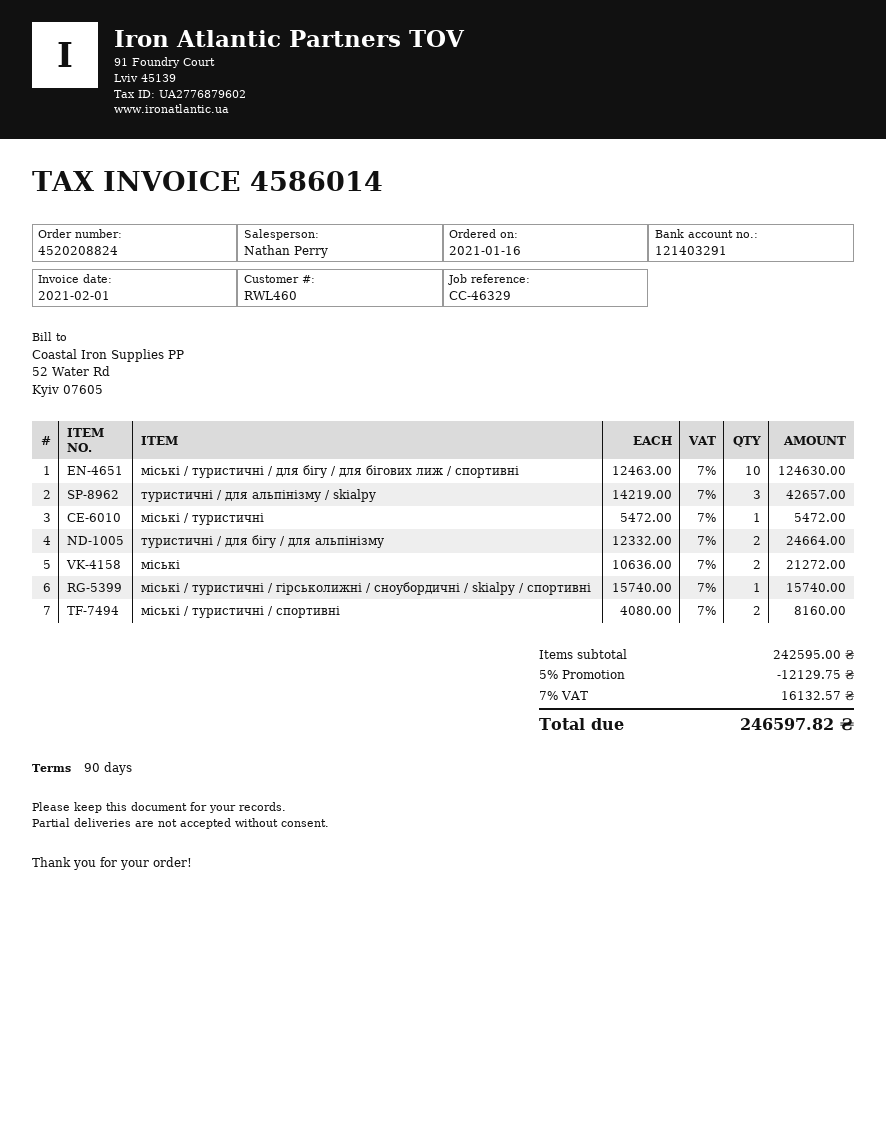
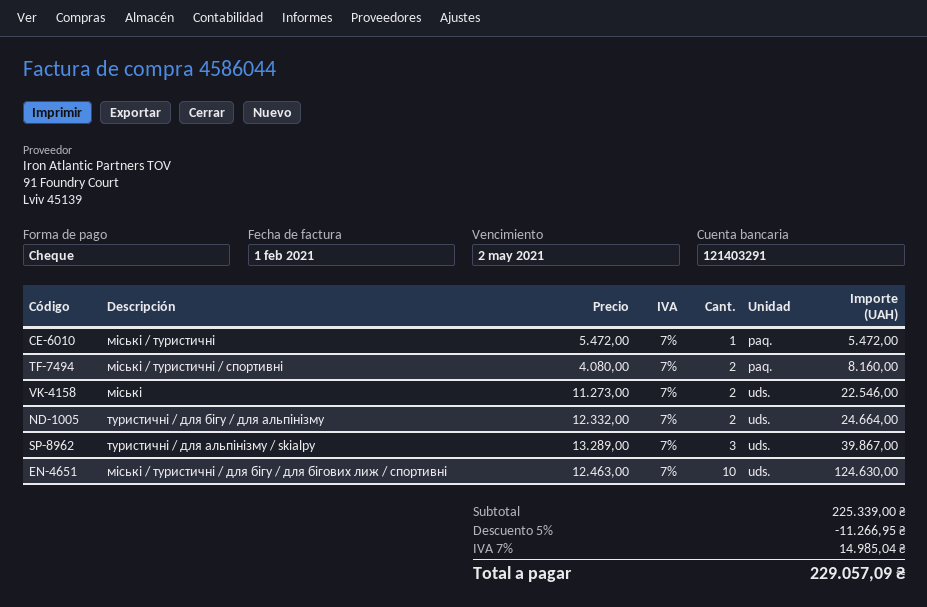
invoice number: 4586014 -> 4586044
туристичні / для альпінізму / skialpy: 3 x 14219.00 = 42657.00 -> 3 x 13289.00 = 39867.00
міські: 2 x 10636.00 = 21272.00 -> 2 x 11273.00 = 22546.00
міські / туристичні / гірськолижні / сноубордичні / skialpy / спортивні: 1 x 15740.00 = 15740.00 -> none
subtotal: 242595.00 -> 225339.00
discount: 5% = 12129.75 -> 5% = 11266.95
tax: 7% = 16132.57 -> 7% = 14985.04
total: 246597.82 -> 229057.09

